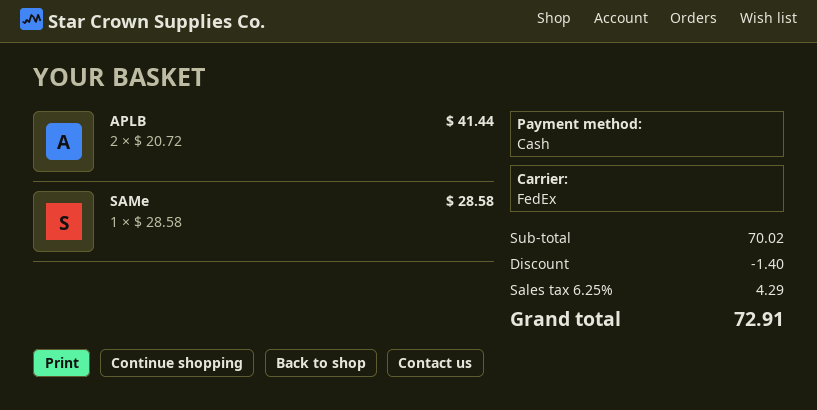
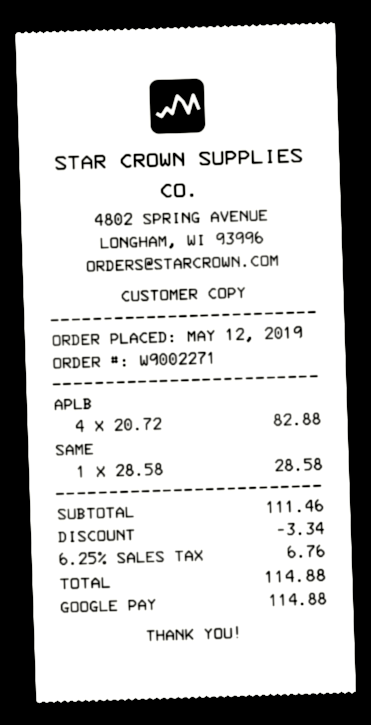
payment method: cash -> Google Pay
APLB: 2 x 20.72 = 41.44 -> 4 x 20.72 = 82.88
subtotal: 70.02 -> 111.46
discount: 1.40 -> 3.34
tax: 6.25% = 4.29 -> 6.25% = 6.76
total: 72.91 -> 114.88

